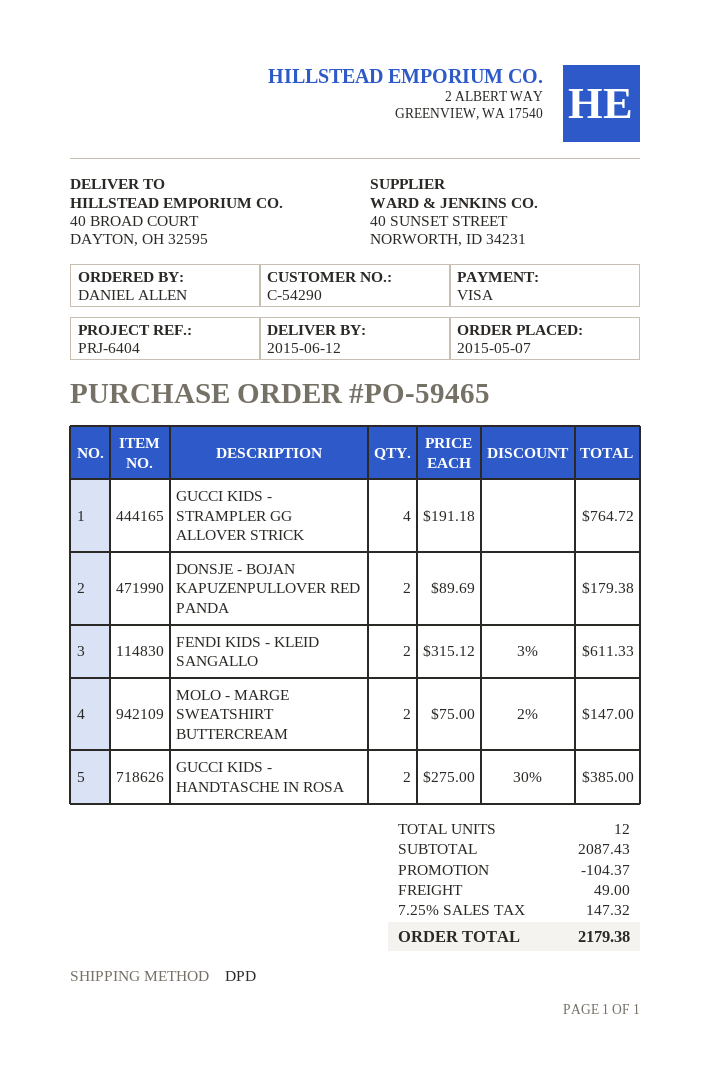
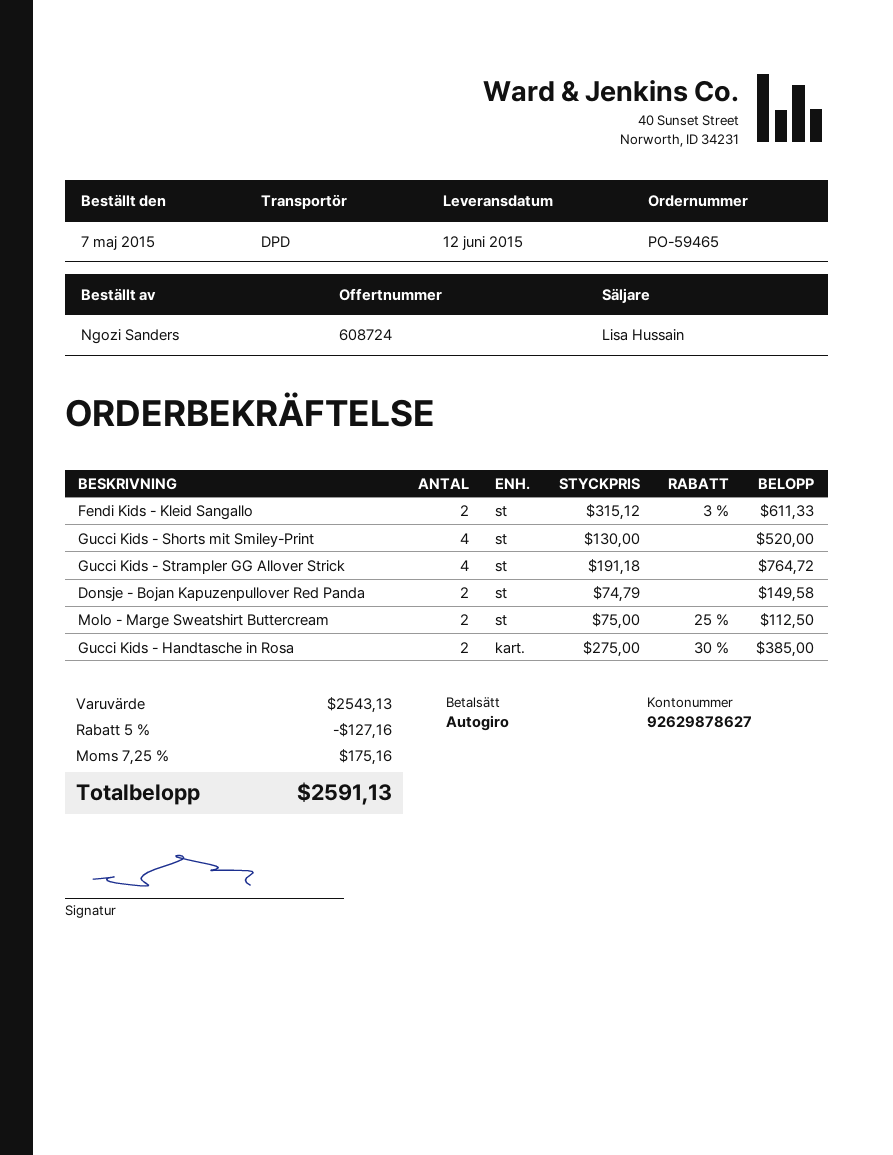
ordered by: DANIEL ALLEN -> Ngozi Sanders
payment method: Visa -> direct debit
DONSJE - BOJAN KAPUZENPULLOVER RED PANDA: 2 x 89.69 = 179.38 -> 2 x 74.79 = 149.58
MOLO - MARGE SWEATSHIRT BUTTERCREAM: 2 x 75.00 - 2% = 147.00 -> 2 x 75.00 - 25% = 112.50
Gucci Kids - Shorts mit Smiley-Print: none -> 4 x 130.00 = 520.00
subtotal: 2087.43 -> 2543.13
discount: 104.37 -> 127.16
shipping: 49.00 -> none
tax: 7.25% = 147.32 -> 7.25% = 175.16
total: 2179.38 -> 2591.13

